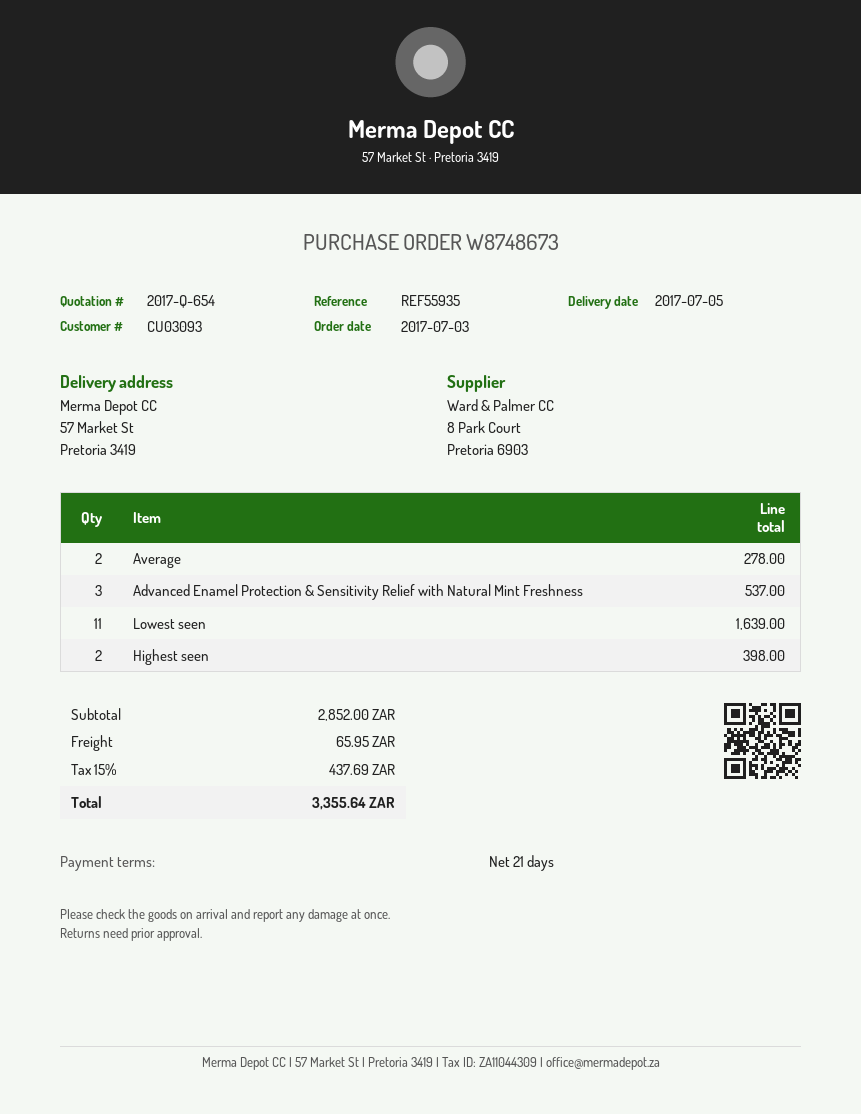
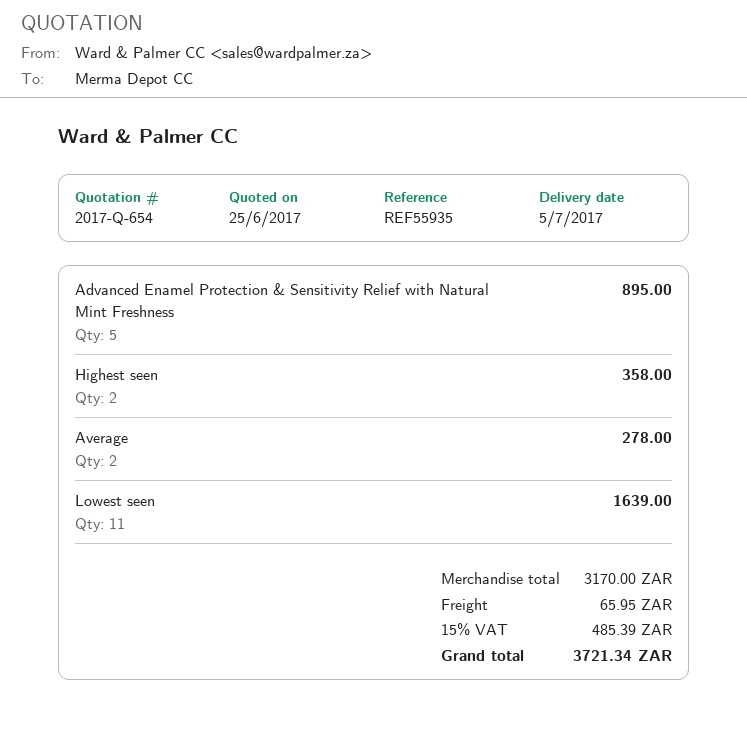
Advanced Enamel Protection & Sensitivity Relief with Natural Mint Freshness: 3 for 537.00 -> 5 for 895.00
Highest seen: 2 for 398.00 -> 2 for 358.00
subtotal: 2852.00 -> 3170.00
tax: 15% = 437.69 -> 15% = 485.39
total: 3355.64 -> 3721.34

